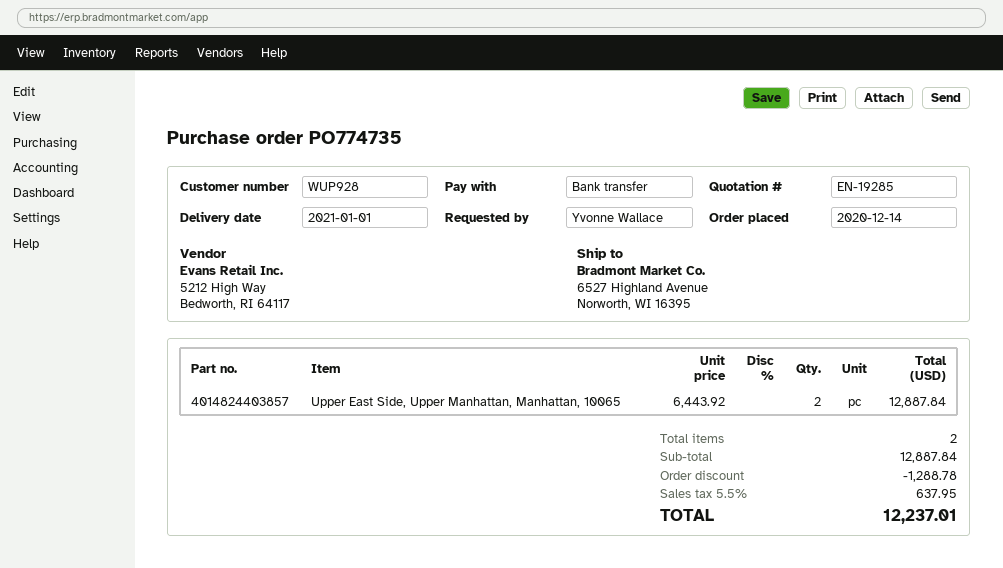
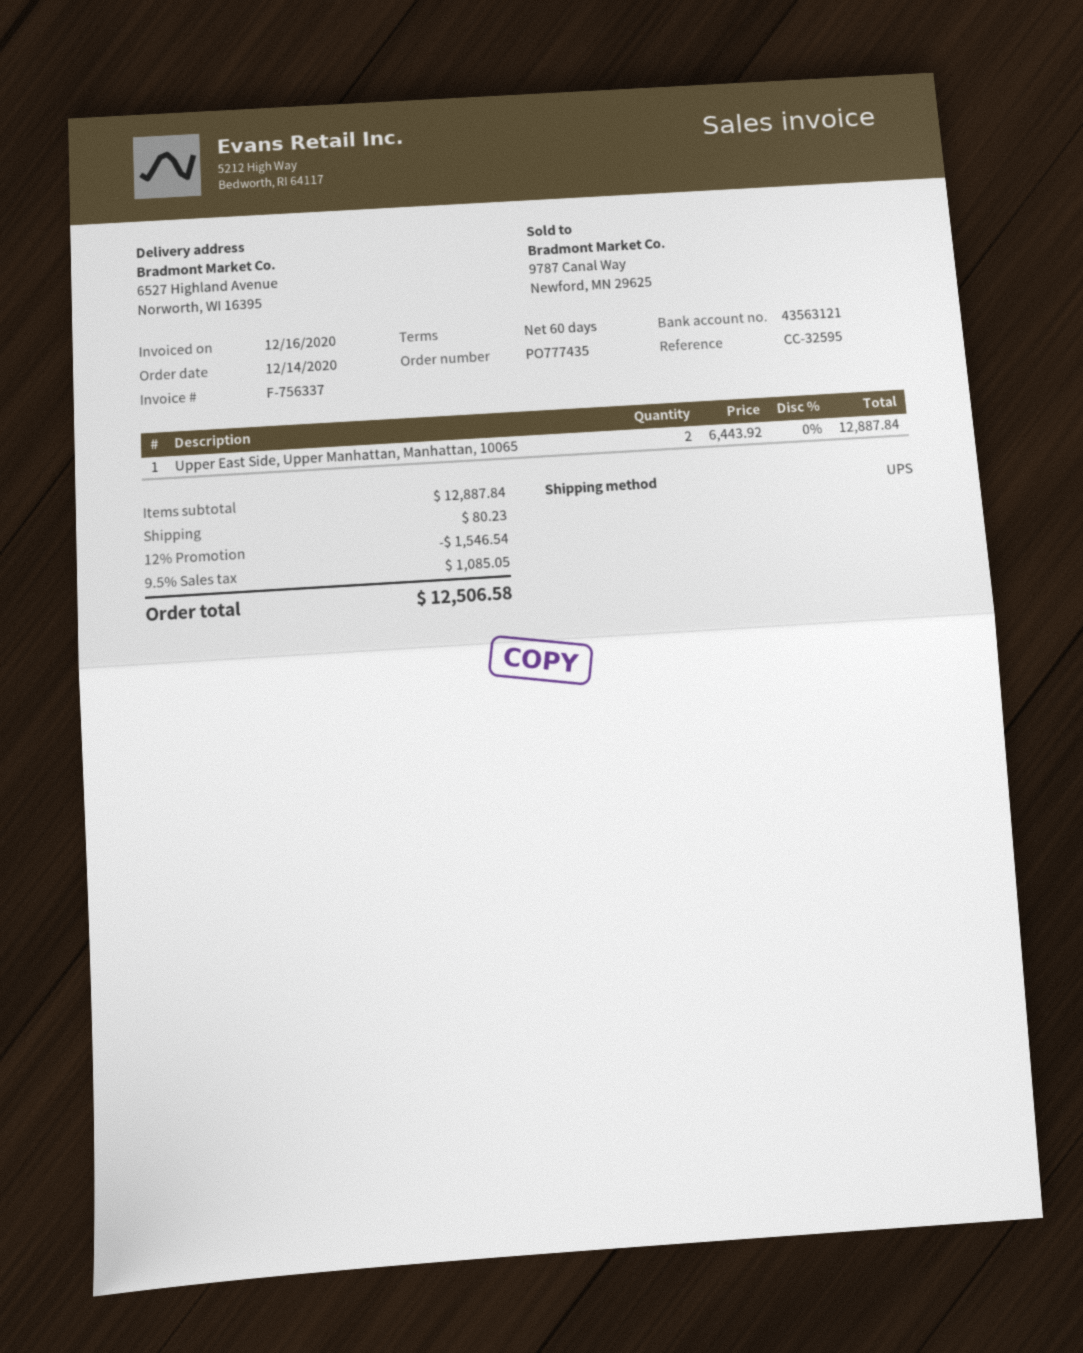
order number: PO774735 -> PO777435
discount: 1288.78 -> 1546.54
shipping: none -> 80.23
tax: 5.5% = 637.95 -> 9.5% = 1085.05
total: 12237.01 -> 12506.58

